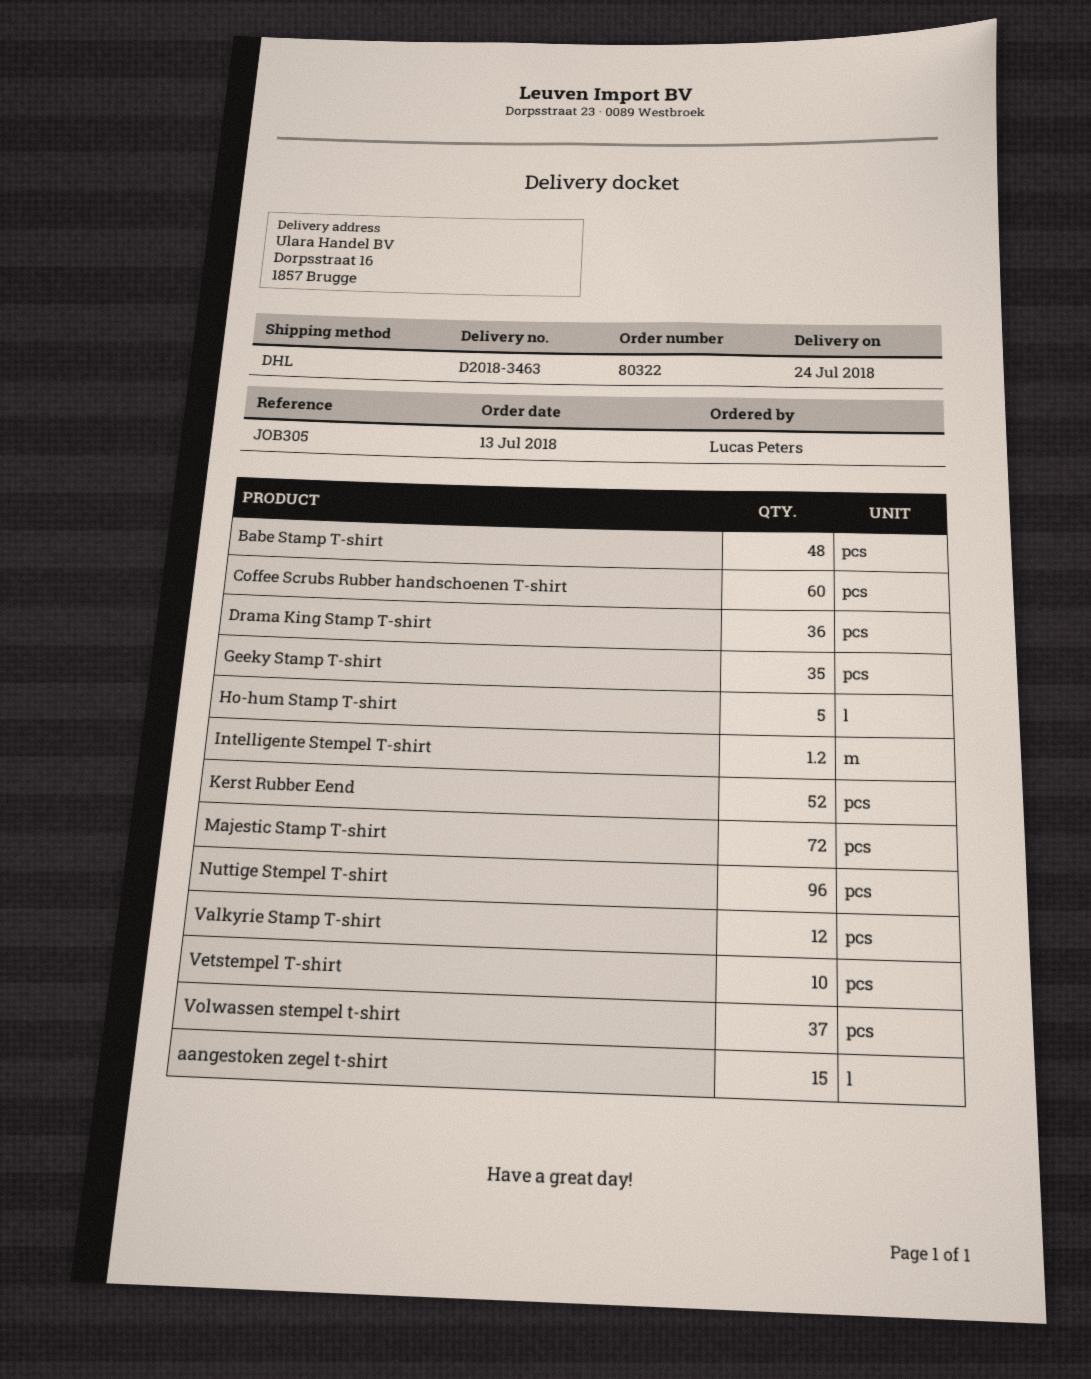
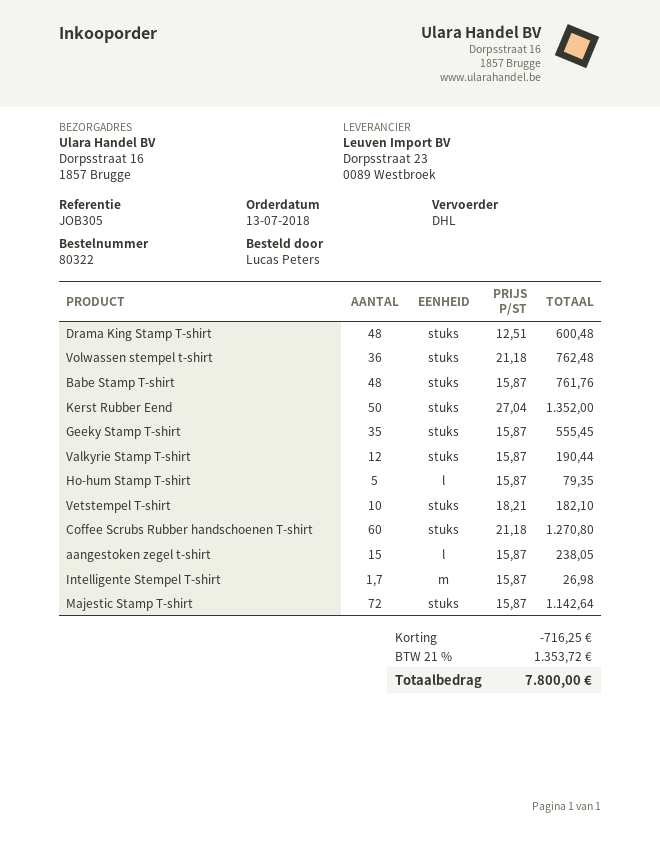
Drama King Stamp T-shirt: 36 -> 48
Intelligente Stempel T-shirt: 1.2 -> 1.7
Kerst Rubber Eend: 52 -> 50
Nuttige Stempel T-shirt: 96 -> none
Volwassen stempel t-shirt: 37 -> 36

